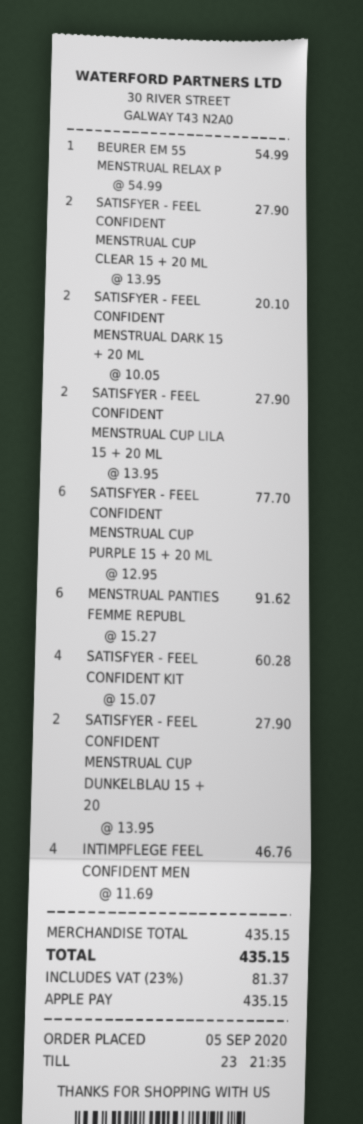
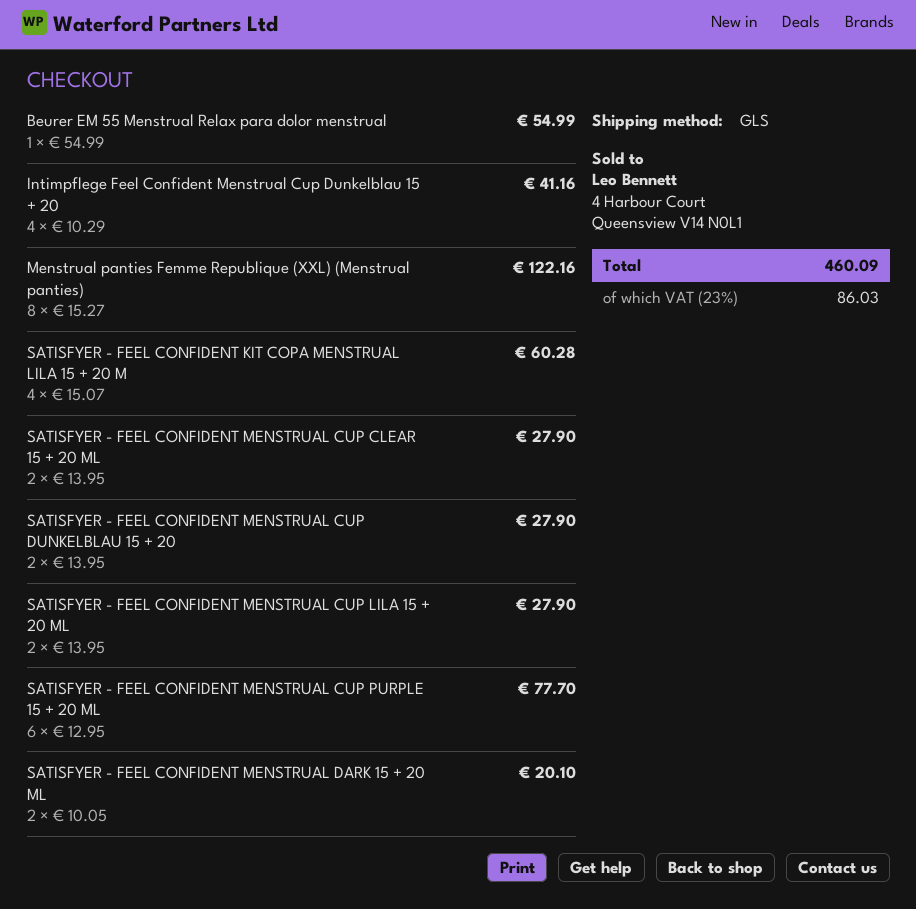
MENSTRUAL PANTIES FEMME REPUBL: 6 x 15.27 = 91.62 -> 8 x 15.27 = 122.16
INTIMPFLEGE FEEL CONFIDENT MEN: 4 x 11.69 = 46.76 -> 4 x 10.29 = 41.16
tax: 23% = 81.37 -> 23% = 86.03
total: 435.15 -> 460.09

